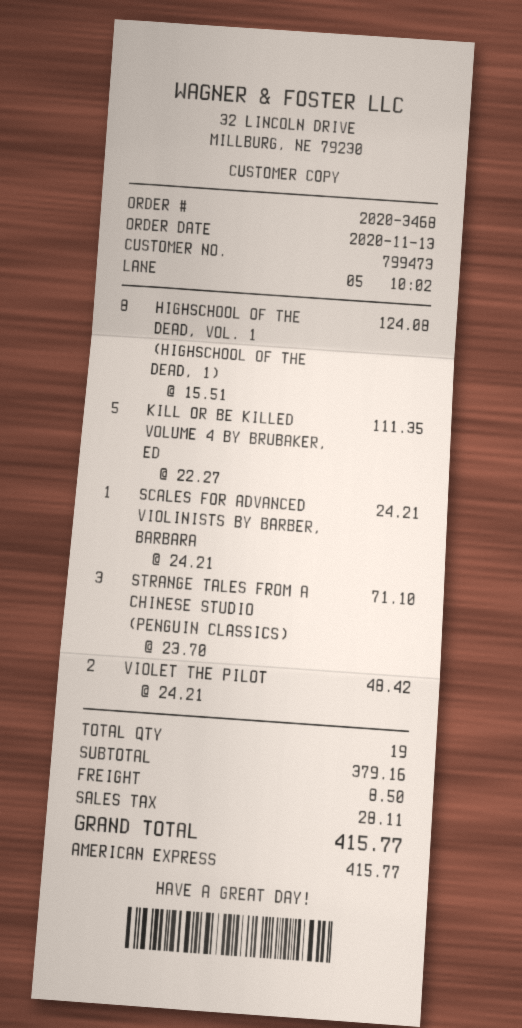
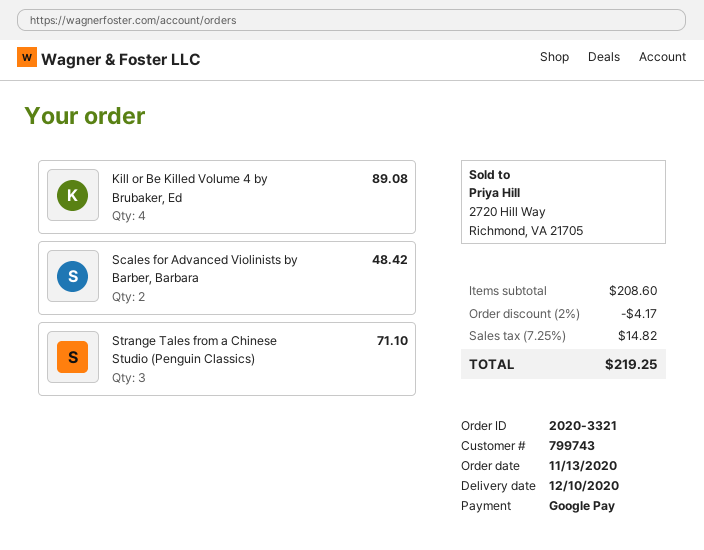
order number: 2020-3468 -> 2020-3321
customer number: 799473 -> 799743
payment method: American Express -> Google Pay
HIGHSCHOOL OF THE DEAD, VOL. 1 (HIGHSCHOOL OF THE DEAD, 1): 8 for 124.08 -> none
KILL OR BE KILLED VOLUME 4 BY BRUBAKER, ED: 5 for 111.35 -> 4 for 89.08
SCALES FOR ADVANCED VIOLINISTS BY BARBER, BARBARA: 1 for 24.21 -> 2 for 48.42
VIOLET THE PILOT: 2 for 48.42 -> none
subtotal: 379.16 -> 208.60
discount: none -> 2% = 4.17
shipping: 8.50 -> none
tax: 28.11 -> 14.82
total: 415.77 -> 219.25

